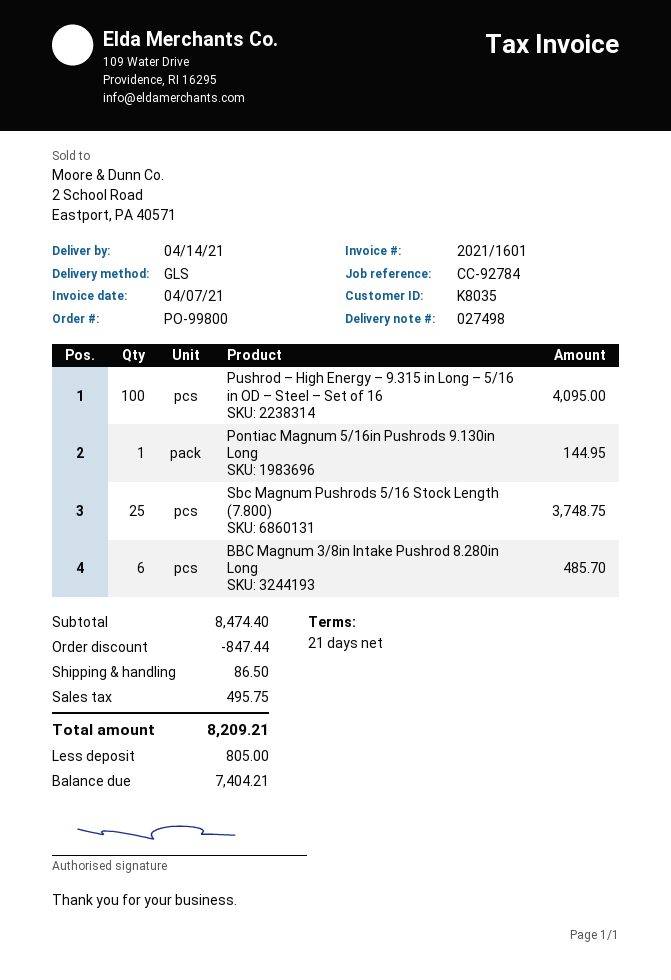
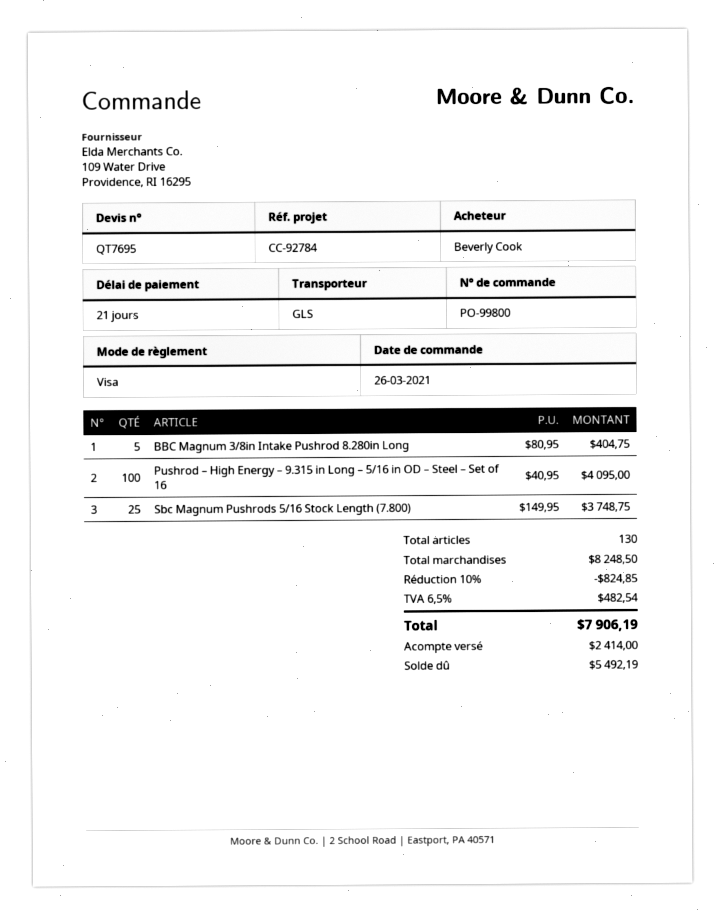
Pontiac Magnum 5/16in Pushrods 9.130in Long: 1 for 144.95 -> none
BBC Magnum 3/8in Intake Pushrod 8.280in Long: 6 for 485.70 -> 5 for 404.75
subtotal: 8474.40 -> 8248.50
discount: 847.44 -> 824.85
shipping: 86.50 -> none
tax: 495.75 -> 482.54
total: 8209.21 -> 7906.19
deposit: 805.00 -> 2414.00
balance: 7404.21 -> 5492.19

